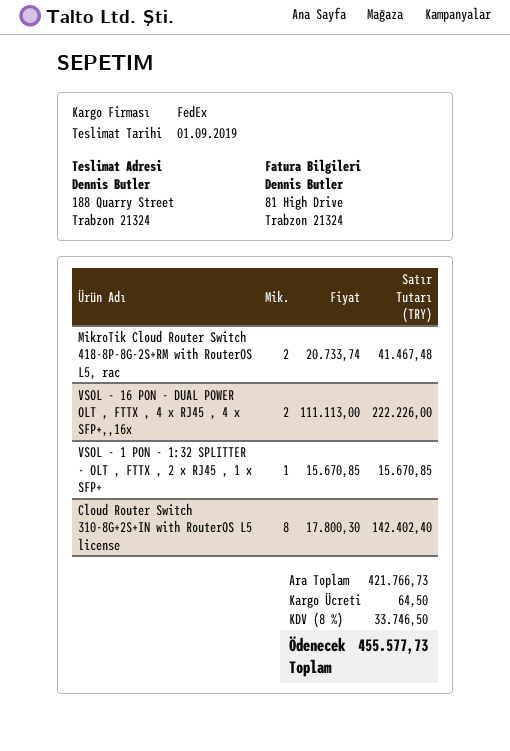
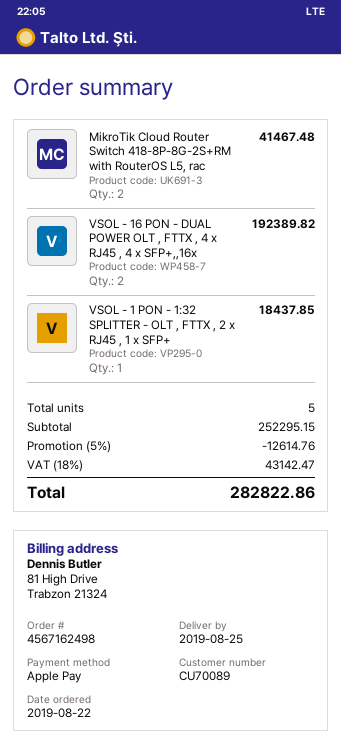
delivery date: 2019-09-01 -> 2019-08-25
VSOL - 16 PON - DUAL POWER OLT , FTTX , 4 x RJ45 , 4 x SFP+,,16x: 2 for 222226.00 -> 2 for 192389.82
VSOL - 1 PON - 1:32 SPLITTER - OLT , FTTX , 2 x RJ45 , 1 x SFP+: 1 for 15670.85 -> 1 for 18437.85
Cloud Router Switch 310-8G+2S+IN with RouterOS L5 license: 8 for 142402.40 -> none
subtotal: 421766.73 -> 252295.15
discount: none -> 5% = 12614.76
shipping: 64.50 -> none
tax: 8% = 33746.50 -> 18% = 43142.47
total: 455577.73 -> 282822.86

